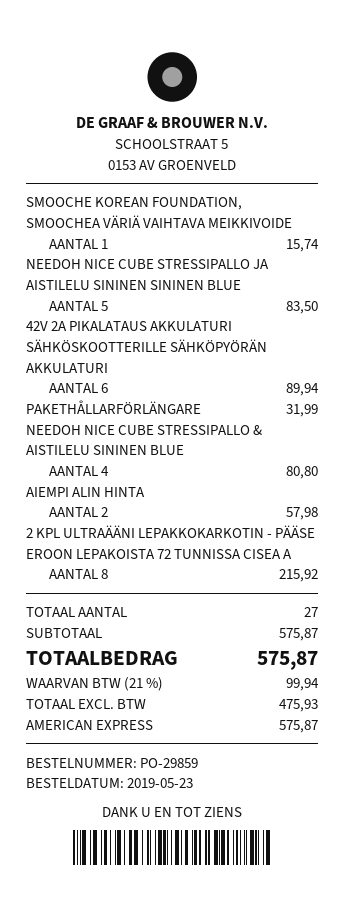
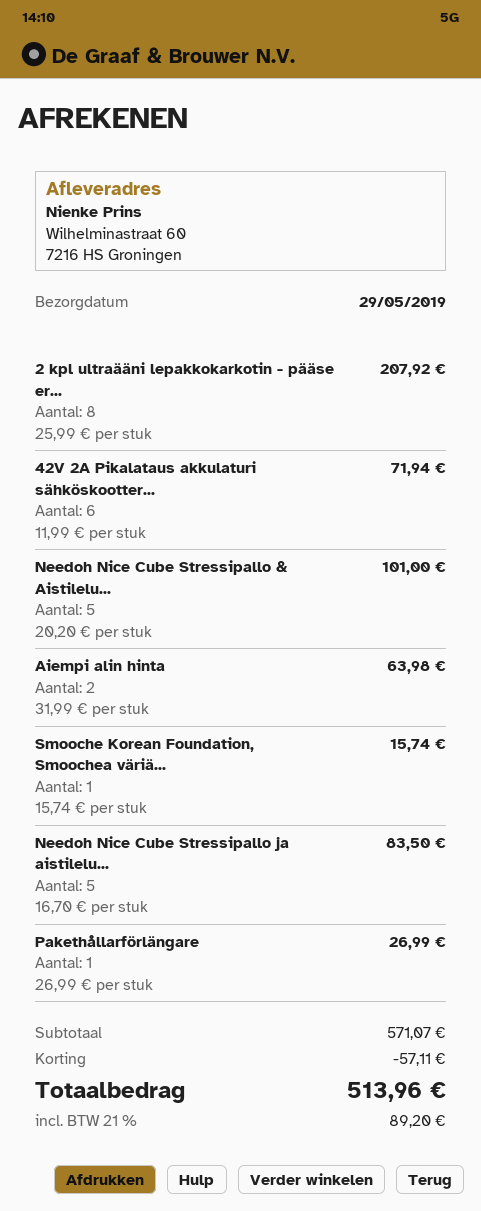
42V 2A PIKALATAUS AKKULATURI SÄHKÖSKOOTTERILLE SÄHKÖPYÖRÄN AKKULATURI: 6 for 89.94 -> 6 for 71.94
PAKETHÅLLARFÖRLÄNGARE: 1 for 31.99 -> 1 for 26.99
NEEDOH NICE CUBE STRESSIPALLO & AISTILELU SININEN BLUE: 4 for 80.80 -> 5 for 101.00
AIEMPI ALIN HINTA: 2 for 57.98 -> 2 for 63.98
2 KPL ULTRAÄÄNI LEPAKKOKARKOTIN - PÄÄSE EROON LEPAKOISTA 72 TUNNISSA CISEA A: 8 for 215.92 -> 8 for 207.92
subtotal: 575.87 -> 571.07
discount: none -> 57.11
tax: 21% = 99.94 -> 21% = 89.20
total: 575.87 -> 513.96

